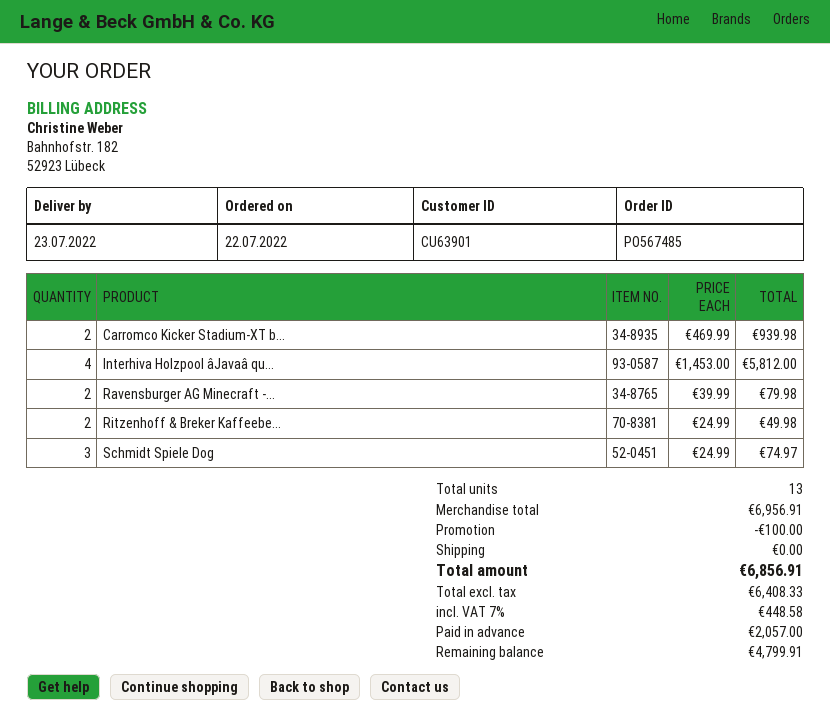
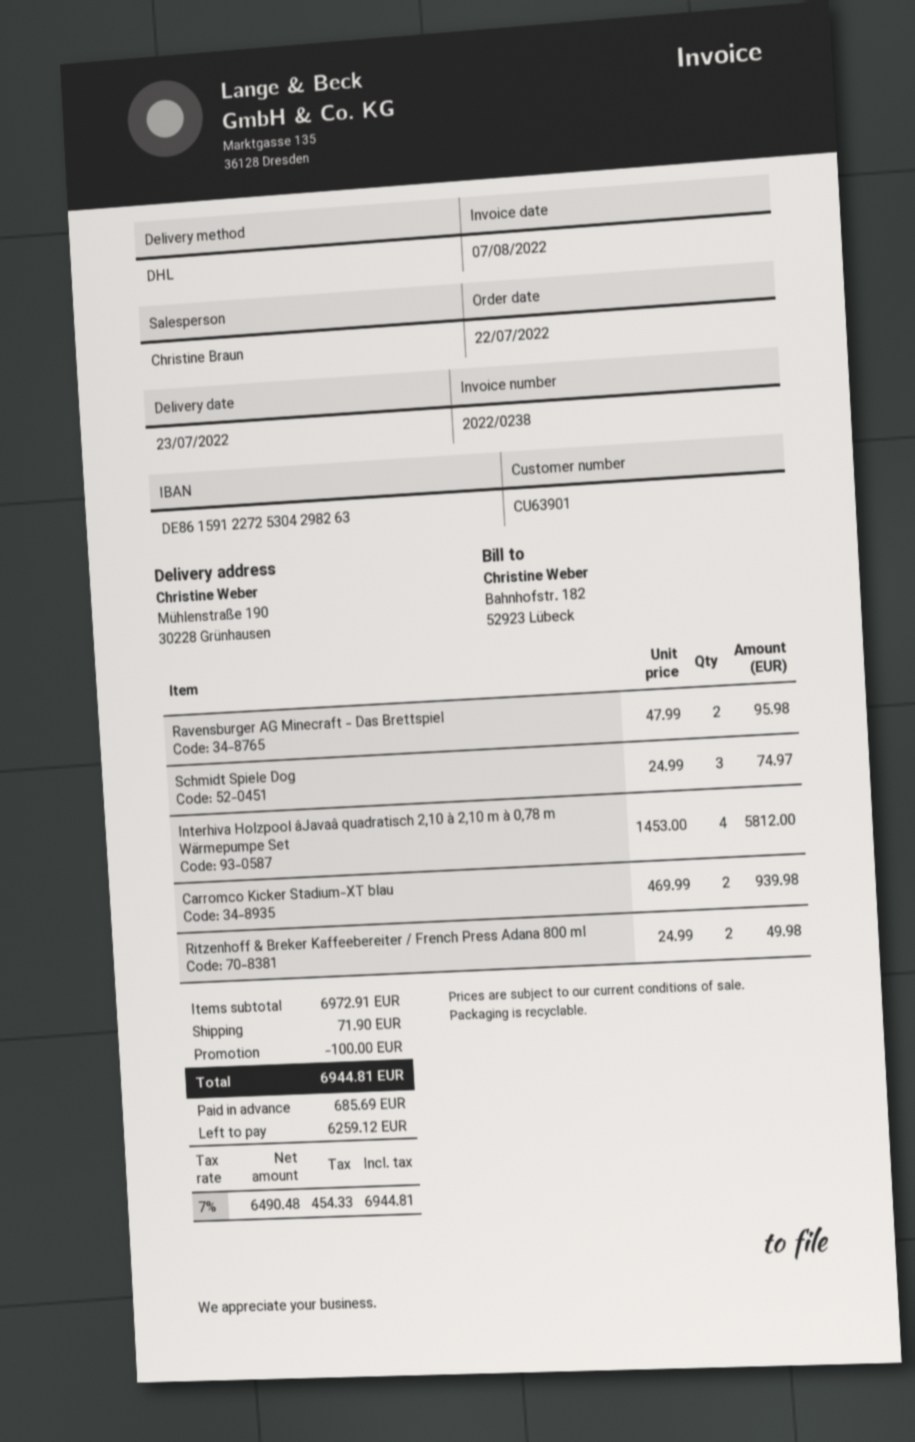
Ravensburger AG Minecraft -...: 2 x 39.99 = 79.98 -> 2 x 47.99 = 95.98
subtotal: 6956.91 -> 6972.91
shipping: 0.00 -> 71.90
net: 6408.33 -> 6490.48
tax: 7% = 448.58 -> 7% = 454.33
total: 6856.91 -> 6944.81
deposit: 2057.00 -> 685.69
balance: 4799.91 -> 6259.12

